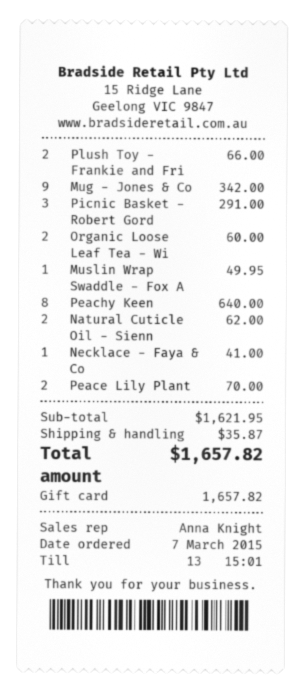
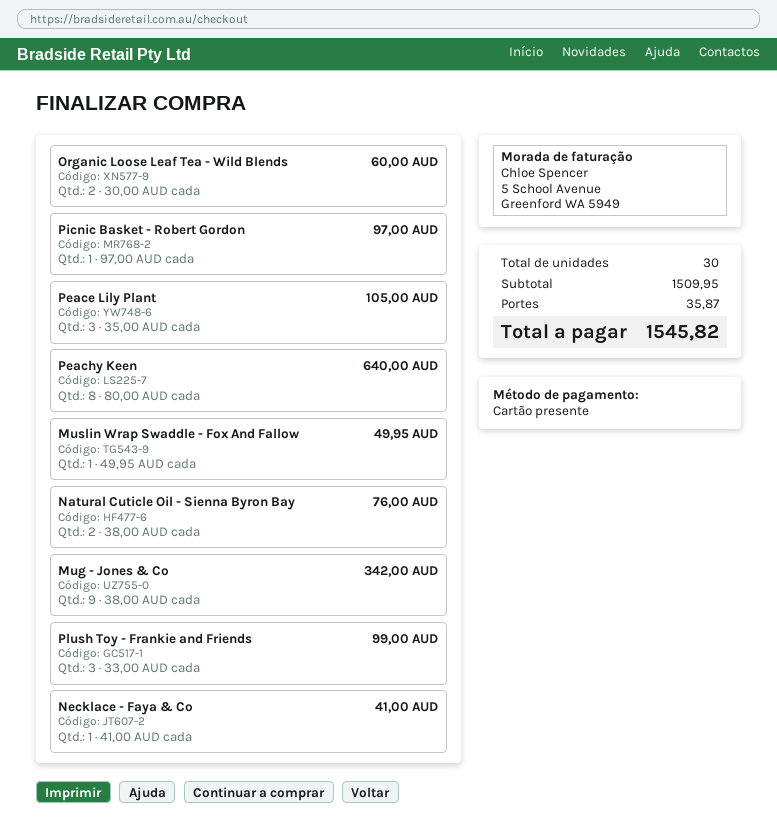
Plush Toy - Frankie and Fri: 2 for 66.00 -> 3 for 99.00
Picnic Basket - Robert Gord: 3 for 291.00 -> 1 for 97.00
Natural Cuticle Oil - Sienn: 2 for 62.00 -> 2 for 76.00
Peace Lily Plant: 2 for 70.00 -> 3 for 105.00
subtotal: 1621.95 -> 1509.95
total: 1657.82 -> 1545.82

